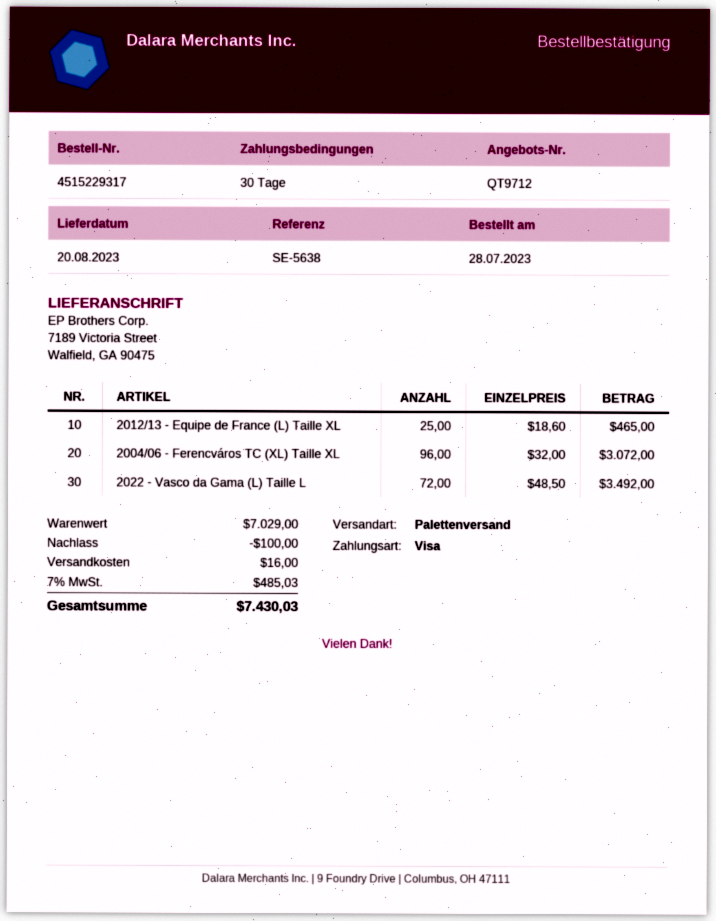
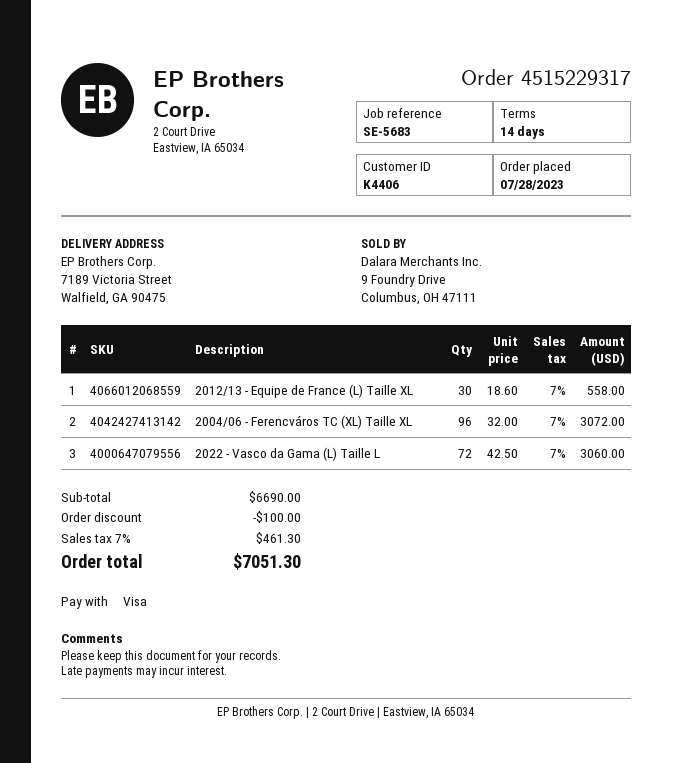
payment terms: 30 days -> 14 days
reference: SE-5638 -> SE-5683
2012/13 - Equipe de France (L) Taille XL: 25 x 18.60 = 465.00 -> 30 x 18.60 = 558.00
2022 - Vasco da Gama (L) Taille L: 72 x 48.50 = 3492.00 -> 72 x 42.50 = 3060.00
subtotal: 7029.00 -> 6690.00
shipping: 16.00 -> none
tax: 7% = 485.03 -> 7% = 461.30
total: 7430.03 -> 7051.30

